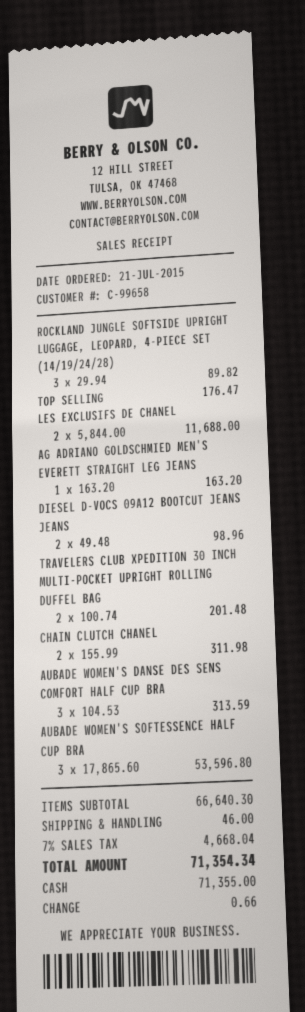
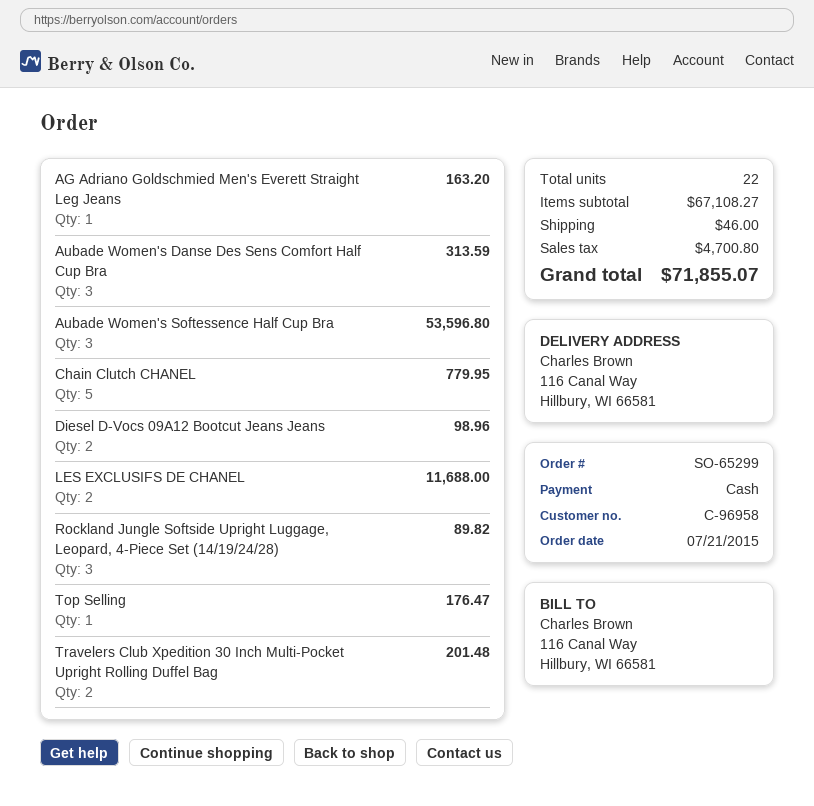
customer number: C-99658 -> C-96958
CHAIN CLUTCH CHANEL: 2 for 311.98 -> 5 for 779.95
subtotal: 66640.30 -> 67108.27
tax: 4668.04 -> 4700.80
total: 71354.34 -> 71855.07

